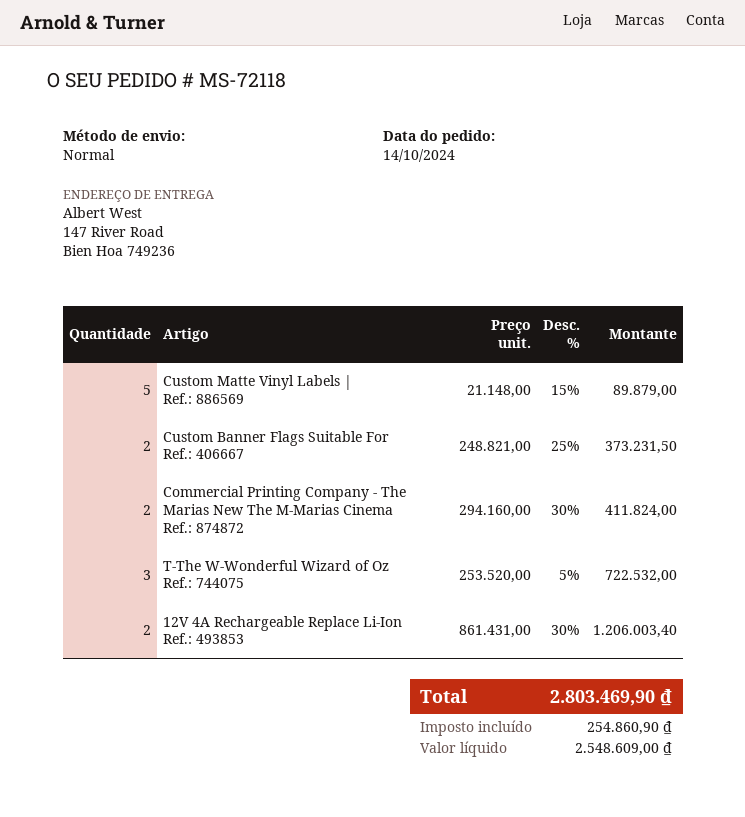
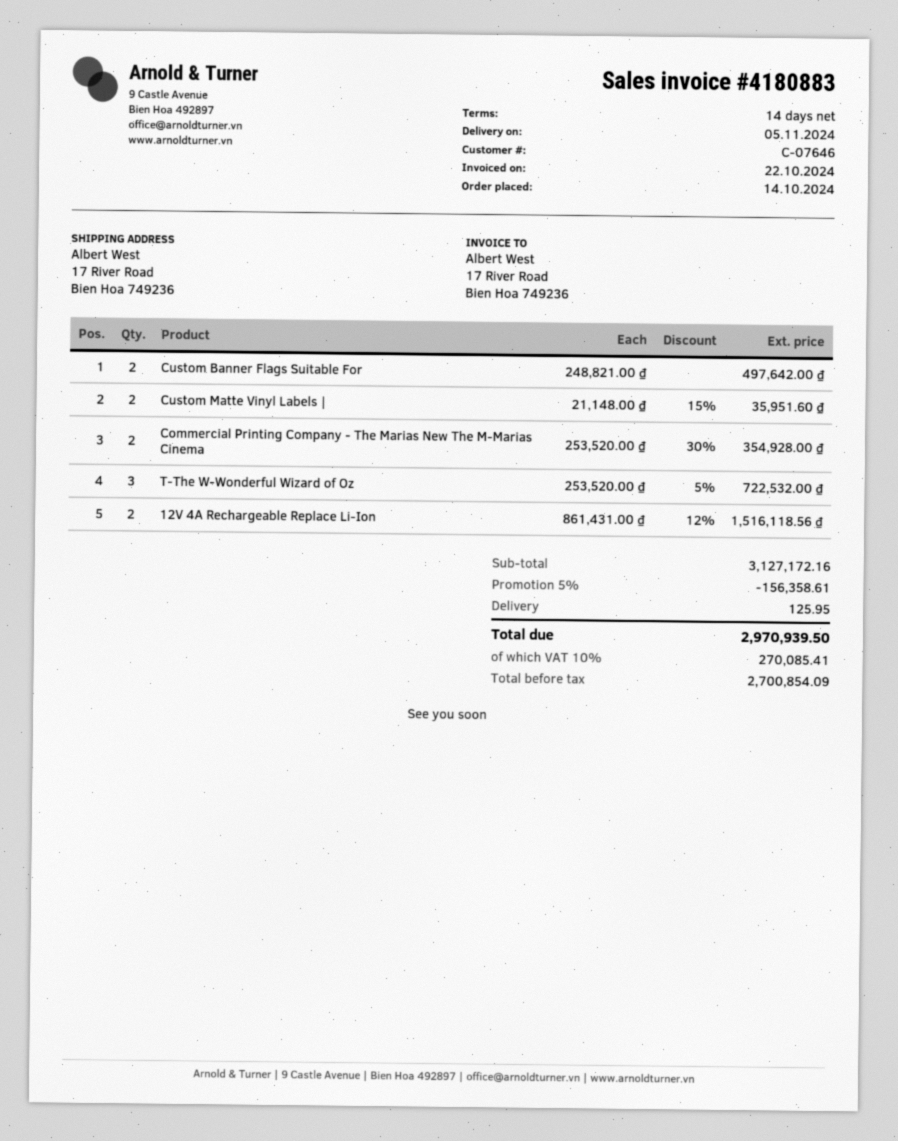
ship to: 147 River Road, Bien Hoa 749236 -> 17 River Road, Bien Hoa 749236
Custom Matte Vinyl Labels |: 5 x 21148.00 - 15% = 89879.00 -> 2 x 21148.00 - 15% = 35951.60
Custom Banner Flags Suitable For: 2 x 248821.00 - 25% = 373231.50 -> 2 x 248821.00 = 497642.00
Commercial Printing Company - The Marias New The M-Marias Cinema: 2 x 294160.00 - 30% = 411824.00 -> 2 x 253520.00 - 30% = 354928.00
12V 4A Rechargeable Replace Li-Ion: 2 x 861431.00 - 30% = 1206003.40 -> 2 x 861431.00 - 12% = 1516118.56
discount: none -> 5% = 156358.61
shipping: none -> 125.95
net: 2548609.00 -> 2700854.09
tax: 254860.90 -> 270085.41
total: 2803469.90 -> 2970939.50

